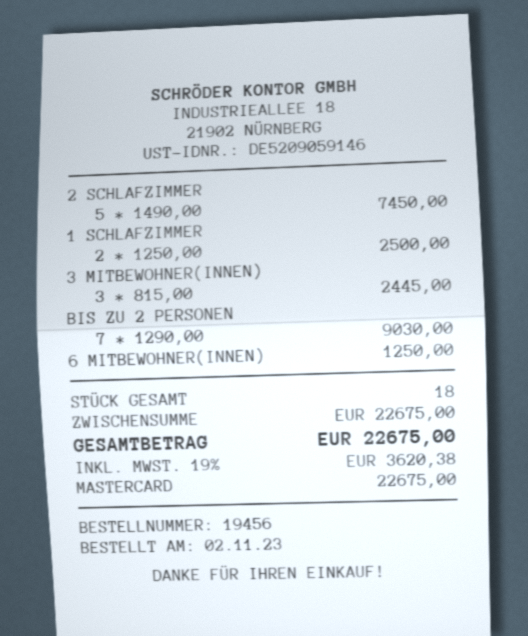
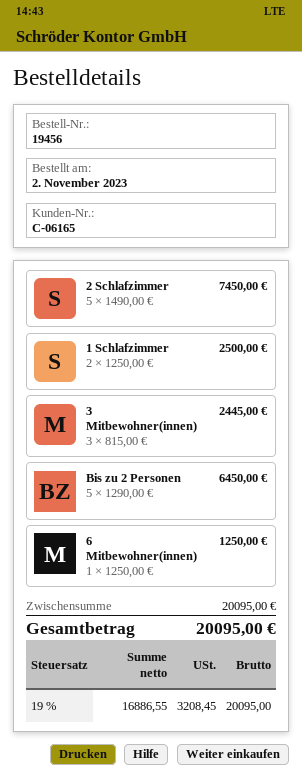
BIS ZU 2 PERSONEN: 7 x 1290.00 = 9030.00 -> 5 x 1290.00 = 6450.00
subtotal: 22675.00 -> 20095.00
tax: 19% = 3620.38 -> 19% = 3208.45
total: 22675.00 -> 20095.00

